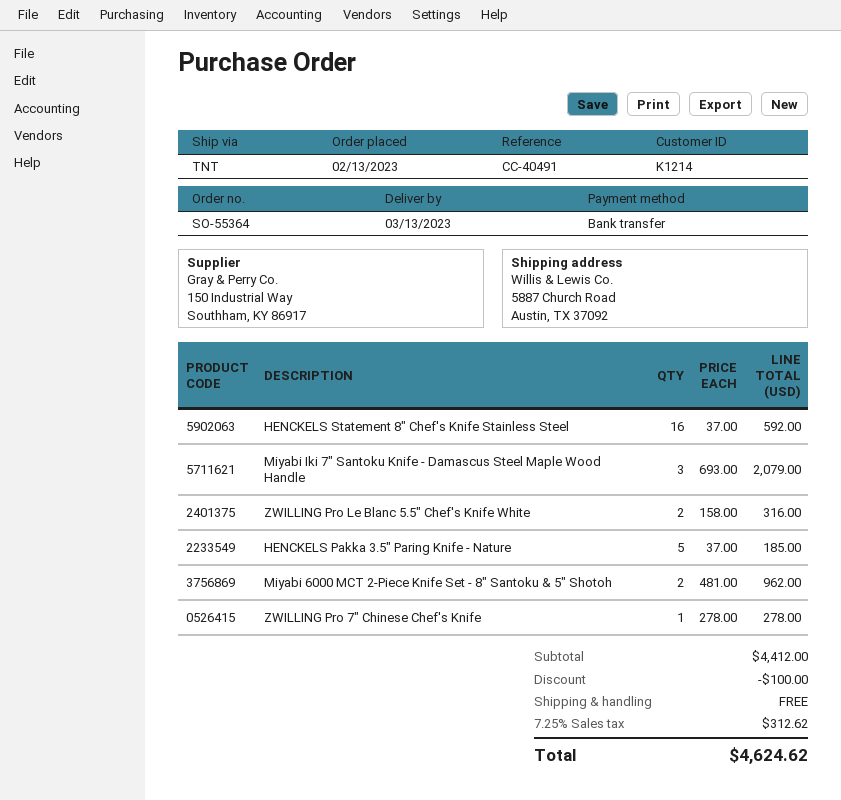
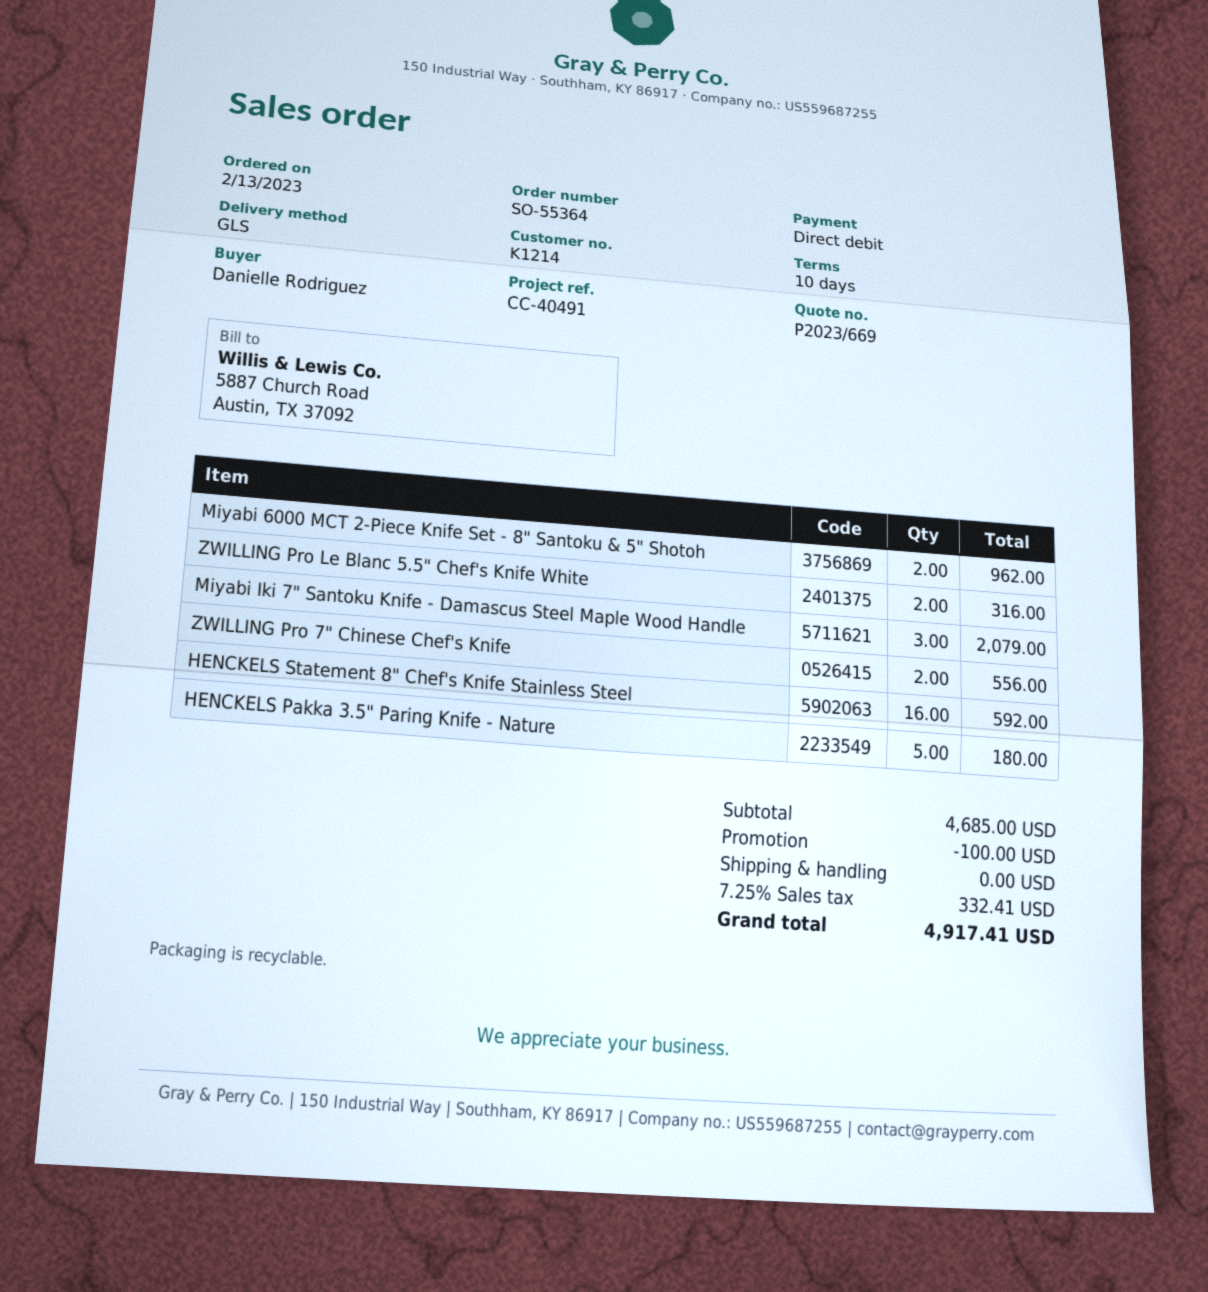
payment method: bank transfer -> direct debit
shipping method: TNT -> GLS
HENCKELS Pakka 3.5" Paring Knife - Nature: 5 for 185.00 -> 5 for 180.00
ZWILLING Pro 7" Chinese Chef's Knife: 1 for 278.00 -> 2 for 556.00
subtotal: 4412.00 -> 4685.00
tax: 7.25% = 312.62 -> 7.25% = 332.41
total: 4624.62 -> 4917.41

